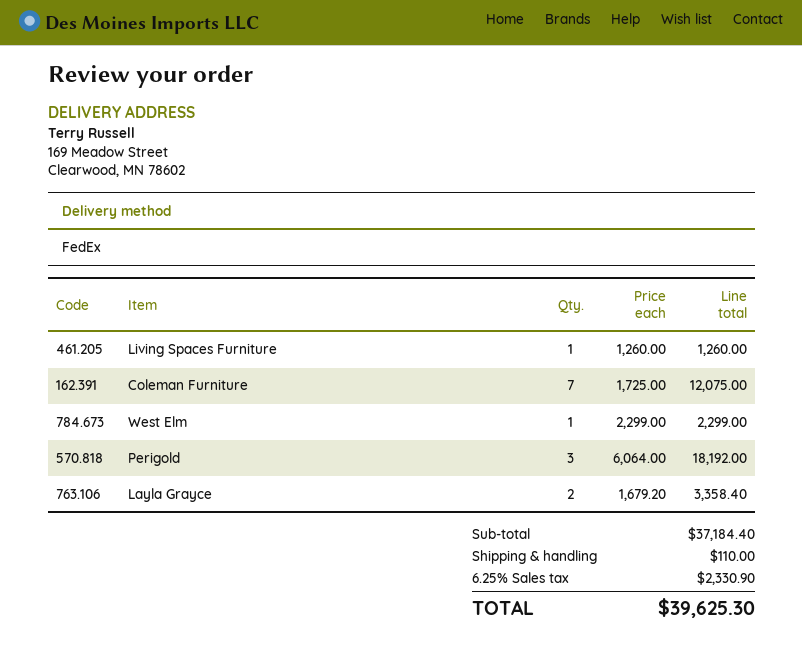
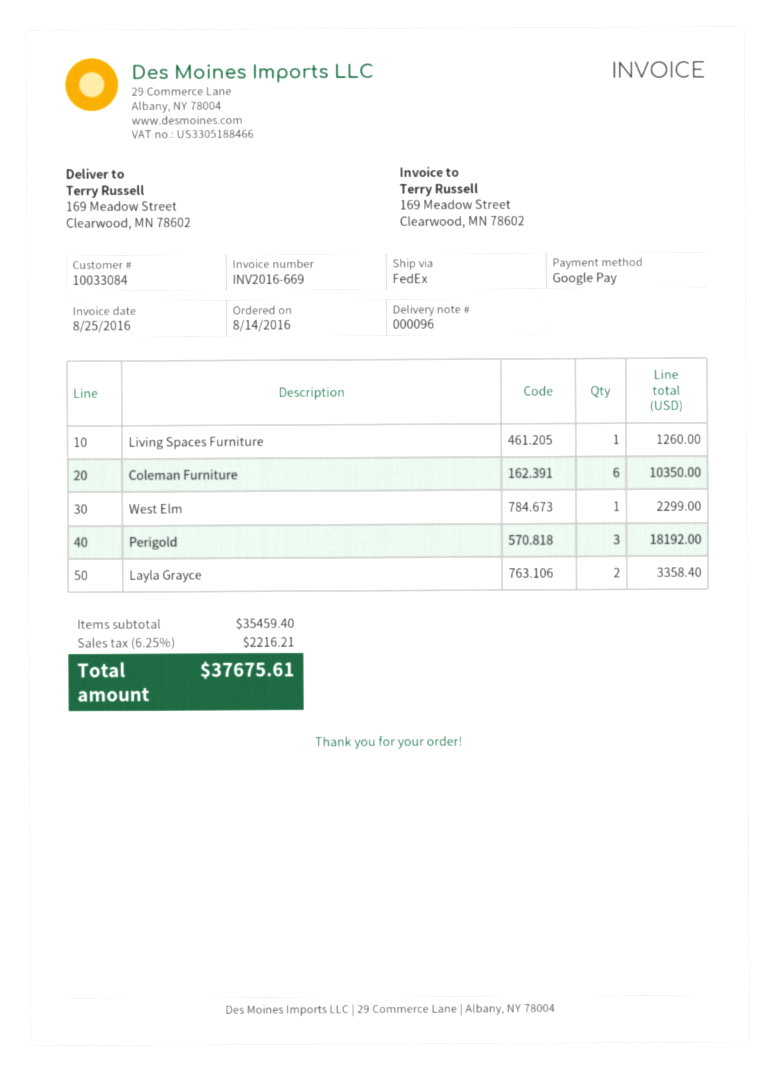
Coleman Furniture: 7 for 12075.00 -> 6 for 10350.00
subtotal: 37184.40 -> 35459.40
shipping: 110.00 -> none
tax: 6.25% = 2330.90 -> 6.25% = 2216.21
total: 39625.30 -> 37675.61

